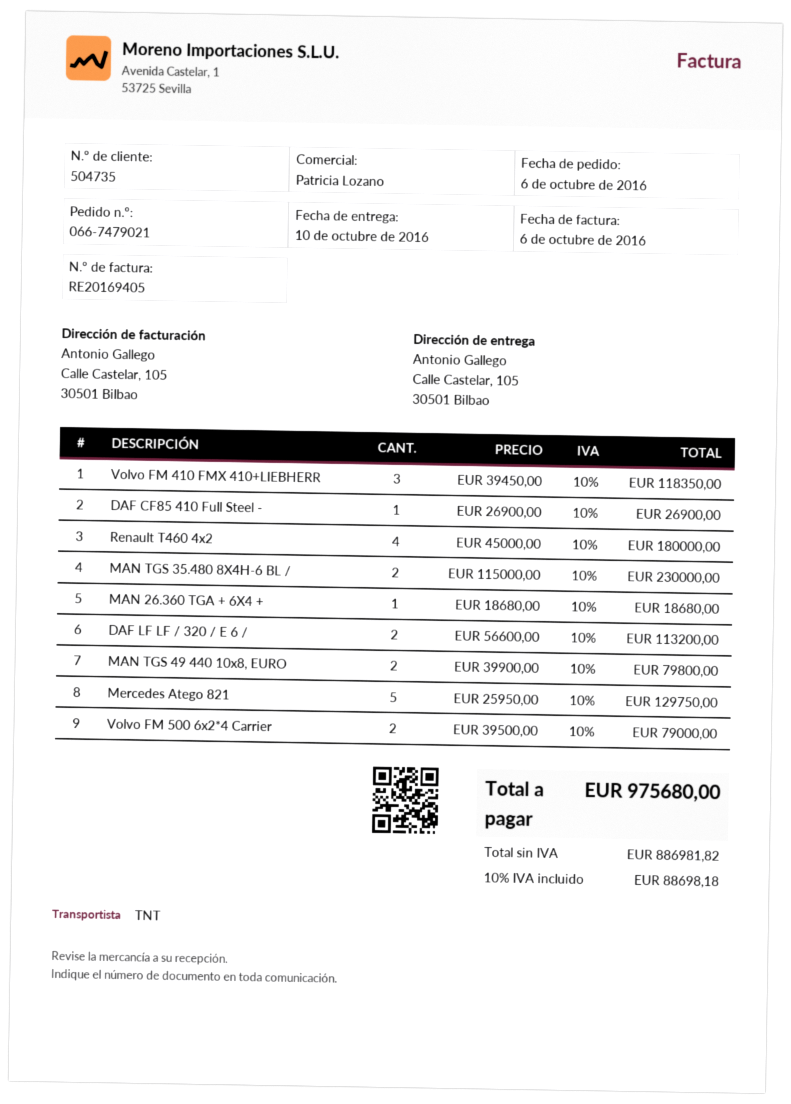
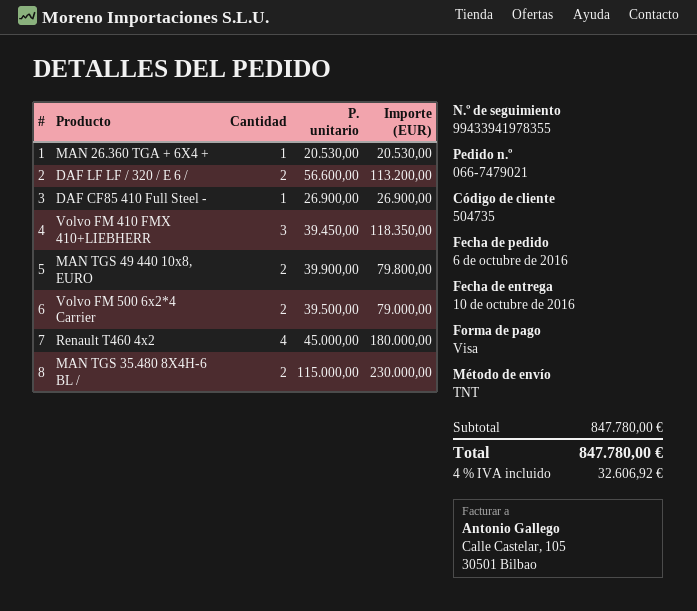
MAN 26.360 TGA + 6X4 +: 1 x 18680.00 = 18680.00 -> 1 x 20530.00 = 20530.00
Mercedes Atego 821: 5 x 25950.00 = 129750.00 -> none
tax: 10% = 88698.18 -> 4% = 32606.92
total: 975680.00 -> 847780.00

